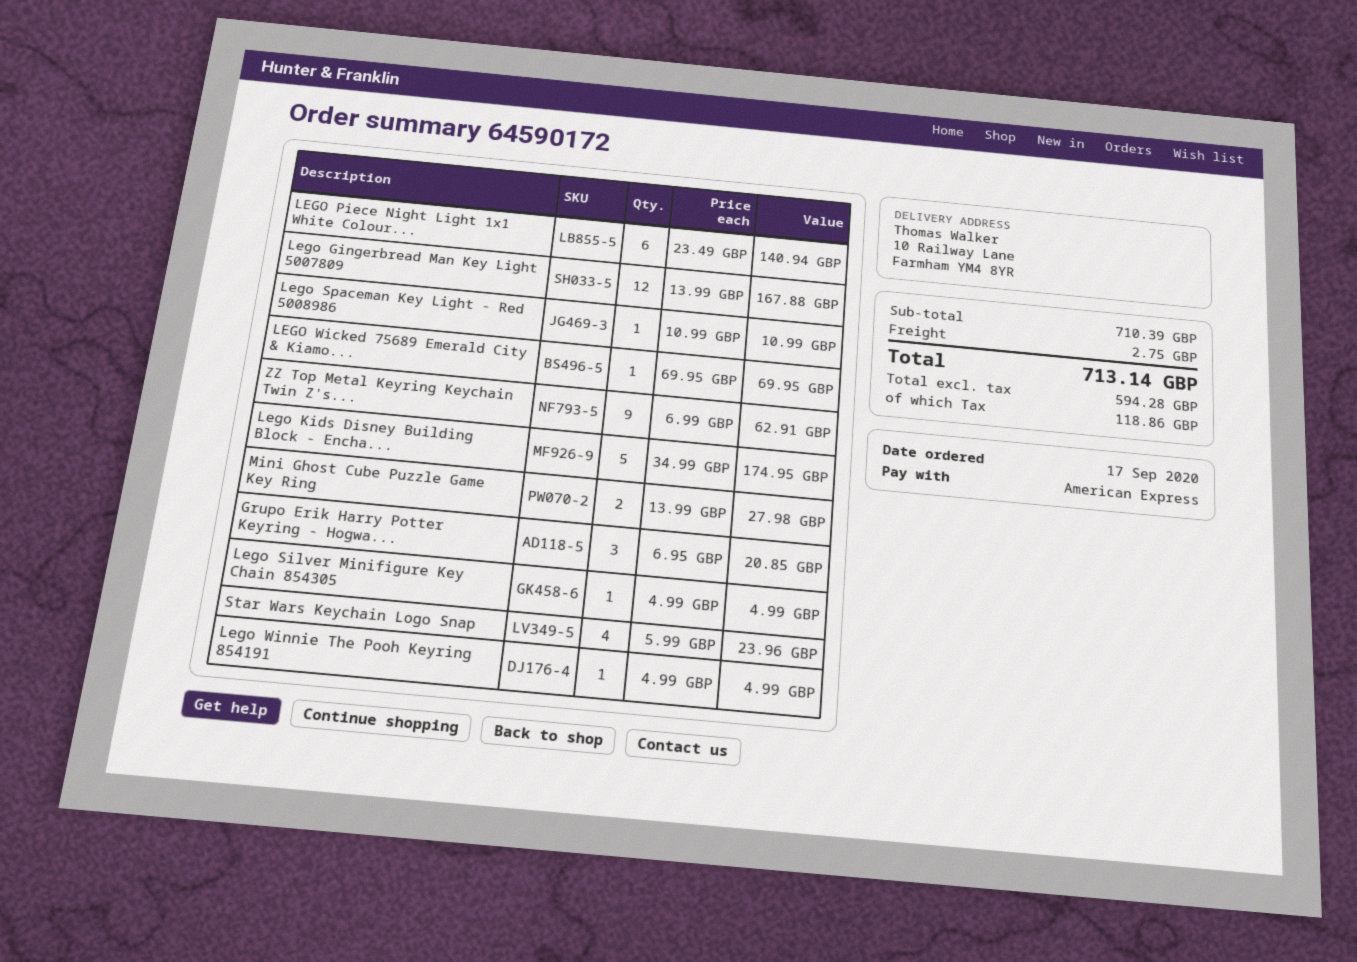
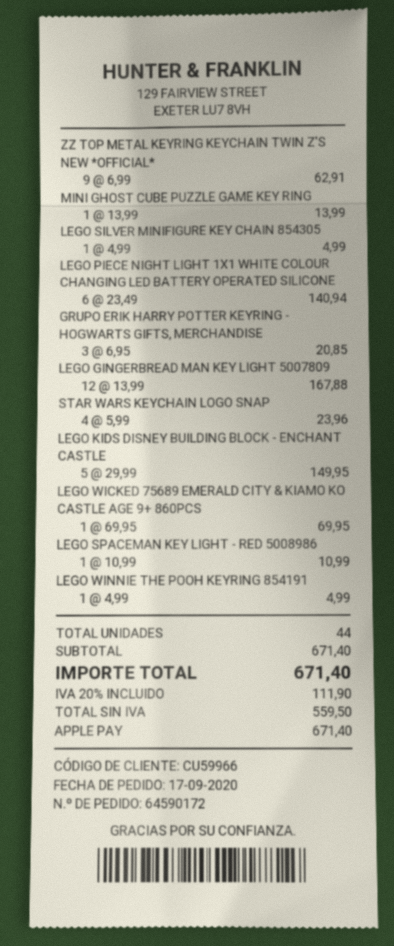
payment method: American Express -> Apple Pay
Lego Kids Disney Building Block - Encha...: 5 x 34.99 = 174.95 -> 5 x 29.99 = 149.95
Mini Ghost Cube Puzzle Game Key Ring: 2 x 13.99 = 27.98 -> 1 x 13.99 = 13.99
subtotal: 710.39 -> 671.40
shipping: 2.75 -> none
net: 594.28 -> 559.50
tax: 118.86 -> 111.90
total: 713.14 -> 671.40

